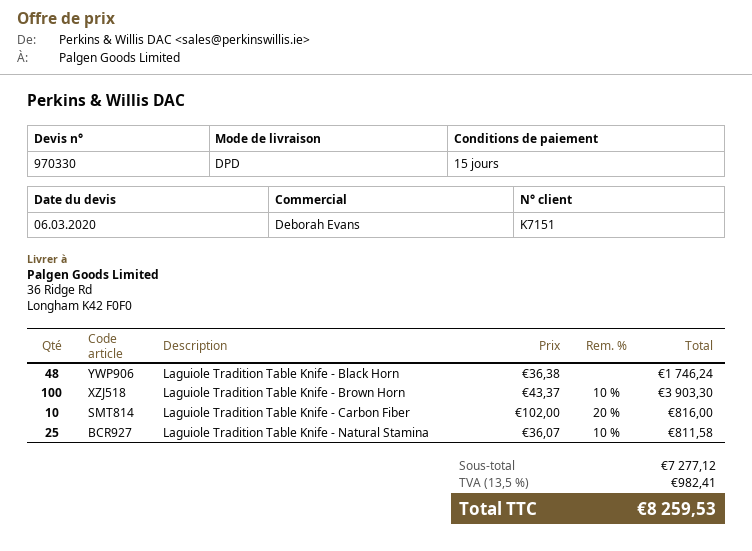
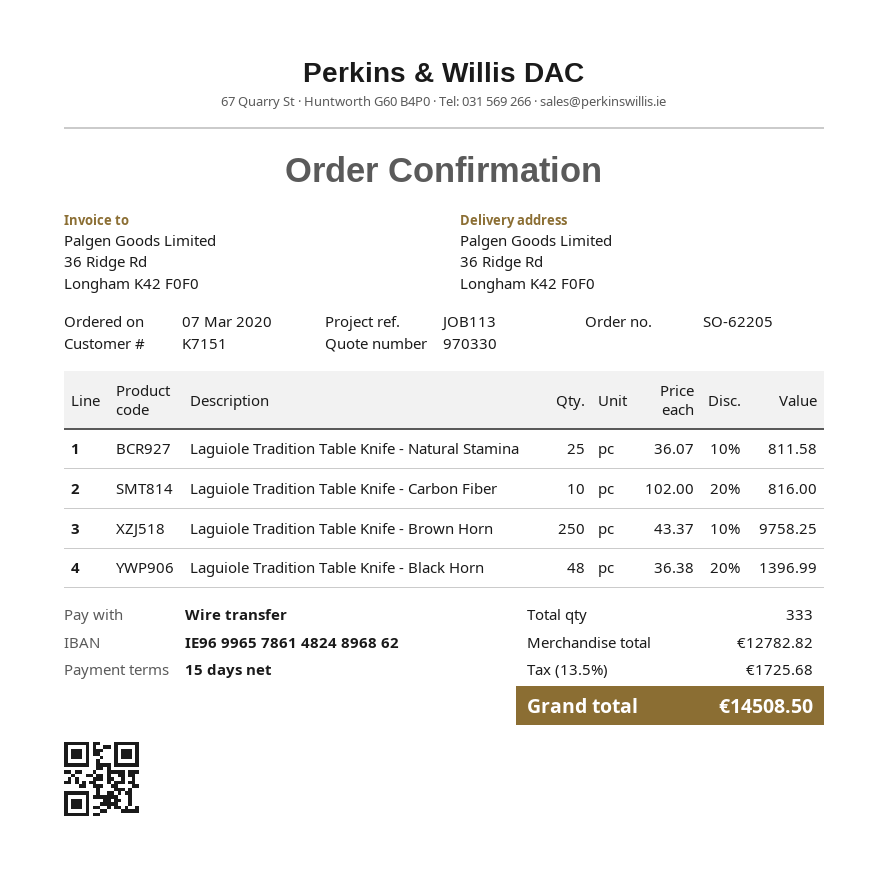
Laguiole Tradition Table Knife - Black Horn: 48 x 36.38 = 1746.24 -> 48 x 36.38 - 20% = 1396.99
Laguiole Tradition Table Knife - Brown Horn: 100 x 43.37 - 10% = 3903.30 -> 250 x 43.37 - 10% = 9758.25
subtotal: 7277.12 -> 12782.82
tax: 13.5% = 982.41 -> 13.5% = 1725.68
total: 8259.53 -> 14508.50

